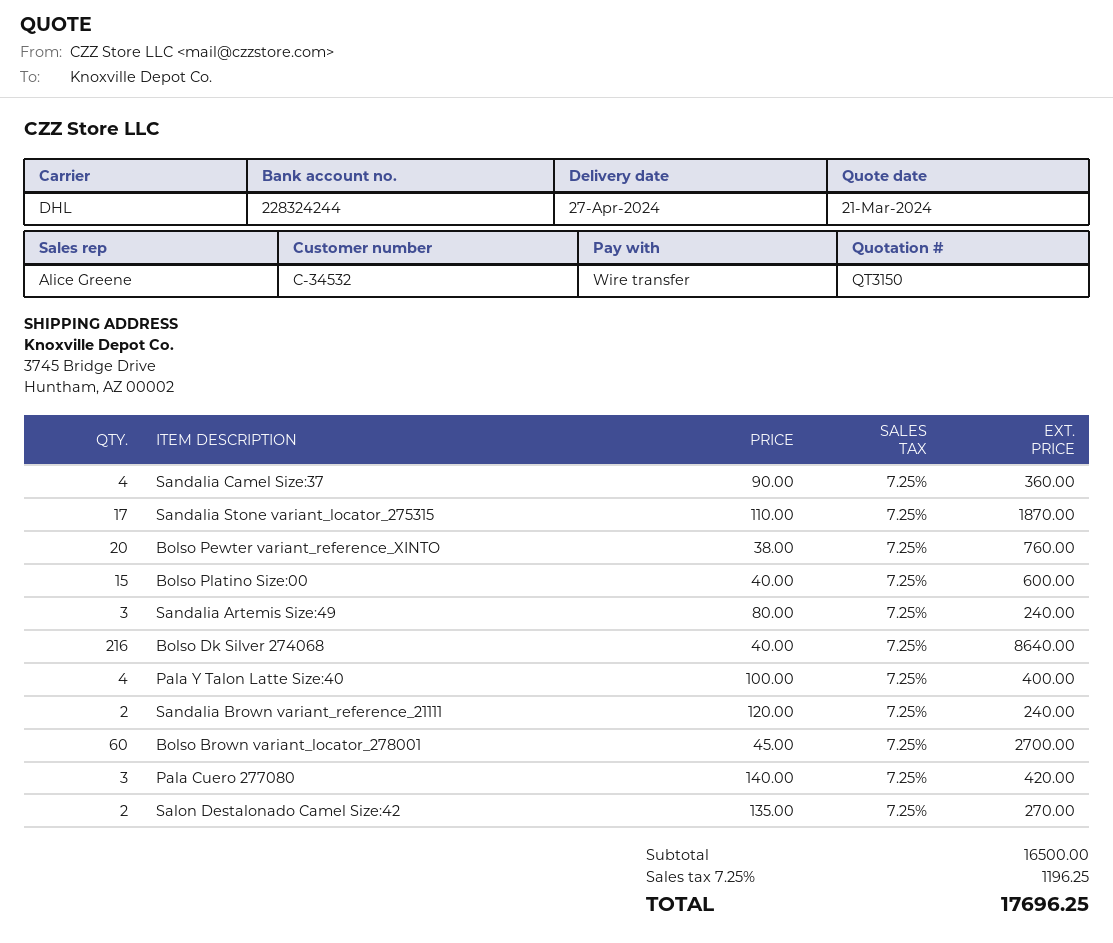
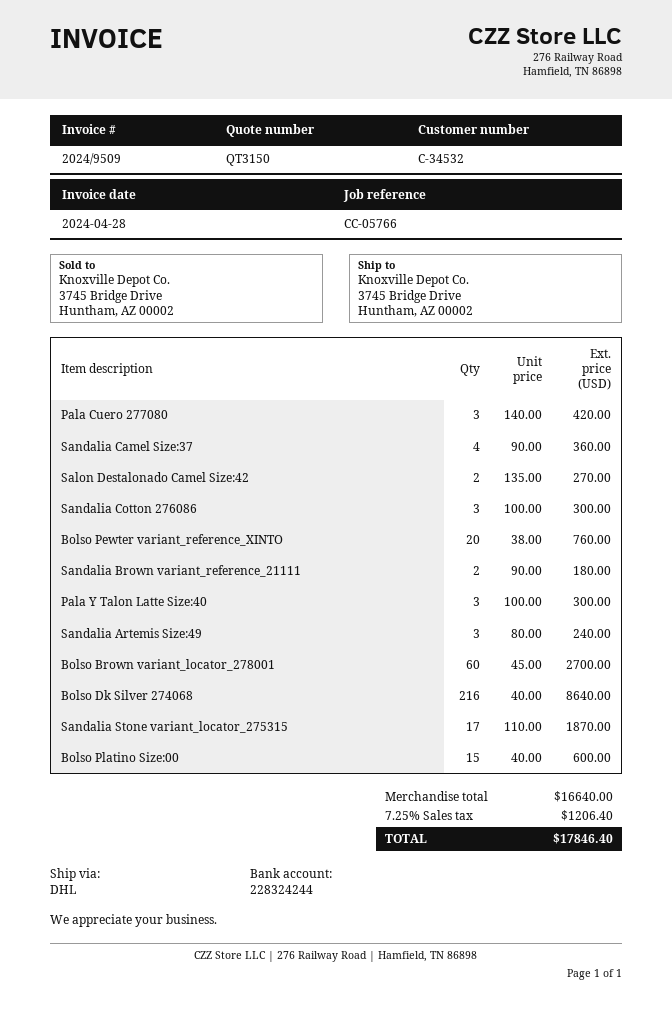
Pala Y Talon Latte Size:40: 4 x 100.00 = 400.00 -> 3 x 100.00 = 300.00
Sandalia Brown variant_reference_21111: 2 x 120.00 = 240.00 -> 2 x 90.00 = 180.00
Sandalia Cotton 276086: none -> 3 x 100.00 = 300.00
subtotal: 16500.00 -> 16640.00
tax: 7.25% = 1196.25 -> 7.25% = 1206.40
total: 17696.25 -> 17846.40

